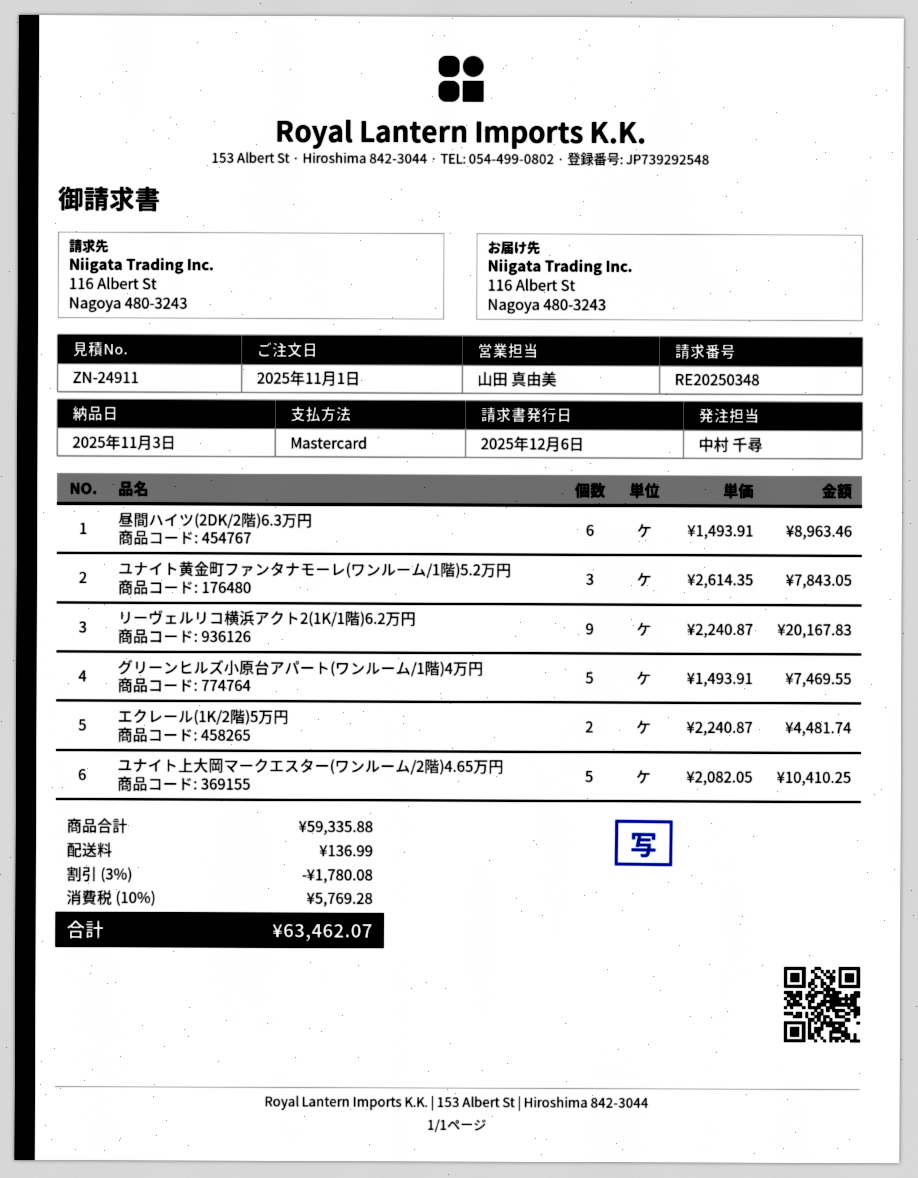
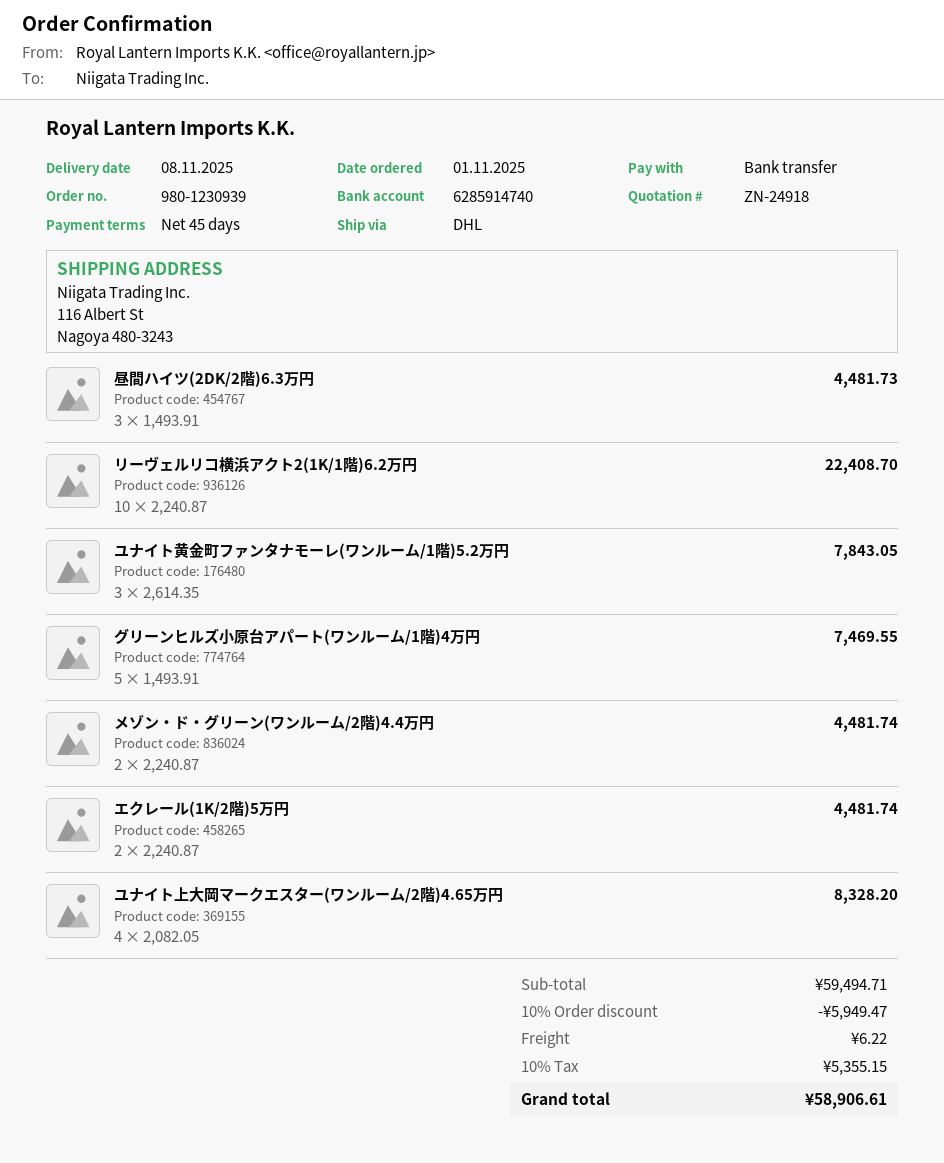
quote number: ZN-24911 -> ZN-24918
delivery date: 2025-11-03 -> 2025-11-08
payment method: Mastercard -> bank transfer
昼間ハイツ(2DK/2階)6.3万円: 6 x 1493.91 = 8963.46 -> 3 x 1493.91 = 4481.73
リーヴェルリコ横浜アクト2(1K/1階)6.2万円: 9 x 2240.87 = 20167.83 -> 10 x 2240.87 = 22408.70
ユナイト上大岡マークエスター(ワンルーム/2階)4.65万円: 5 x 2082.05 = 10410.25 -> 4 x 2082.05 = 8328.20
メゾン・ド・グリーン(ワンルーム/2階)4.4万円: none -> 2 x 2240.87 = 4481.74
subtotal: 59335.88 -> 59494.71
discount: 3% = 1780.08 -> 10% = 5949.47
shipping: 136.99 -> 6.22
tax: 10% = 5769.28 -> 10% = 5355.15
total: 63462.07 -> 58906.61

